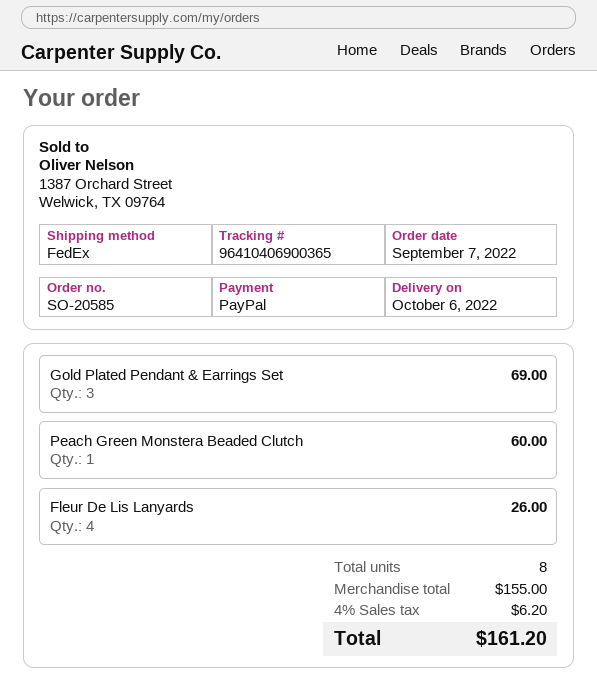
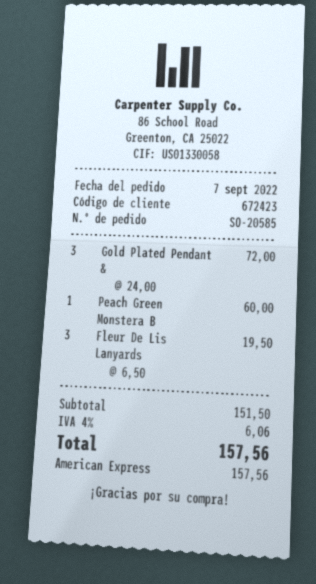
payment method: PayPal -> American Express
Gold Plated Pendant & Earrings Set: 3 for 69.00 -> 3 for 72.00
Fleur De Lis Lanyards: 4 for 26.00 -> 3 for 19.50
subtotal: 155.00 -> 151.50
tax: 4% = 6.20 -> 4% = 6.06
total: 161.20 -> 157.56

